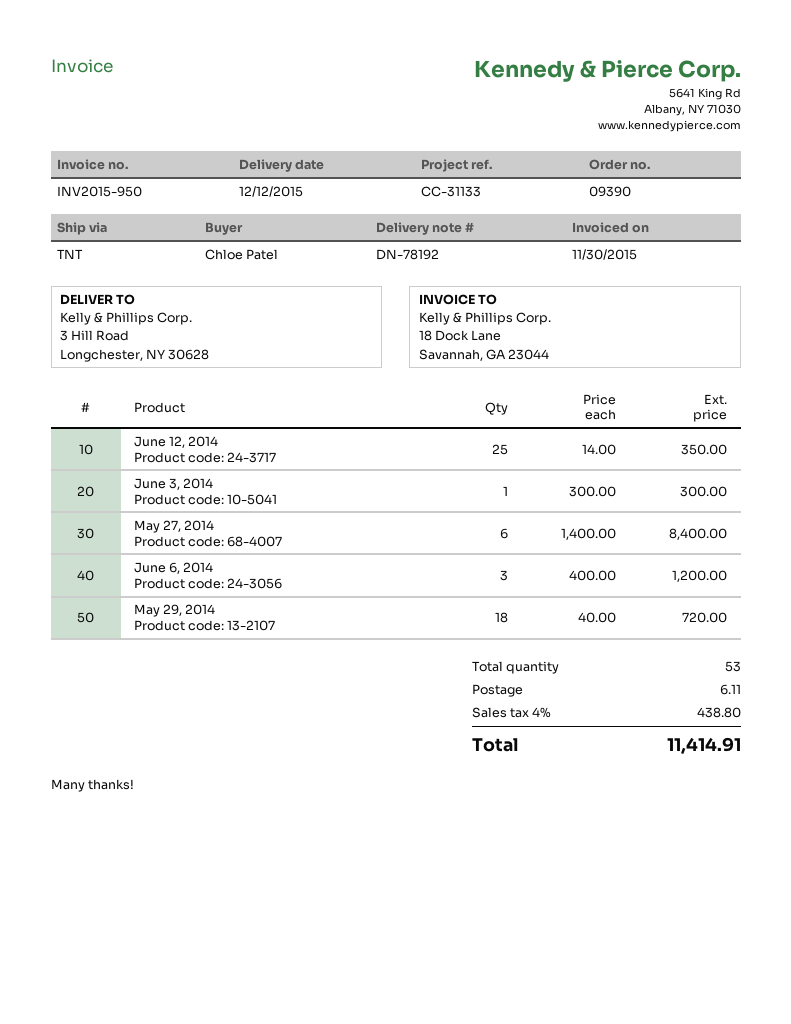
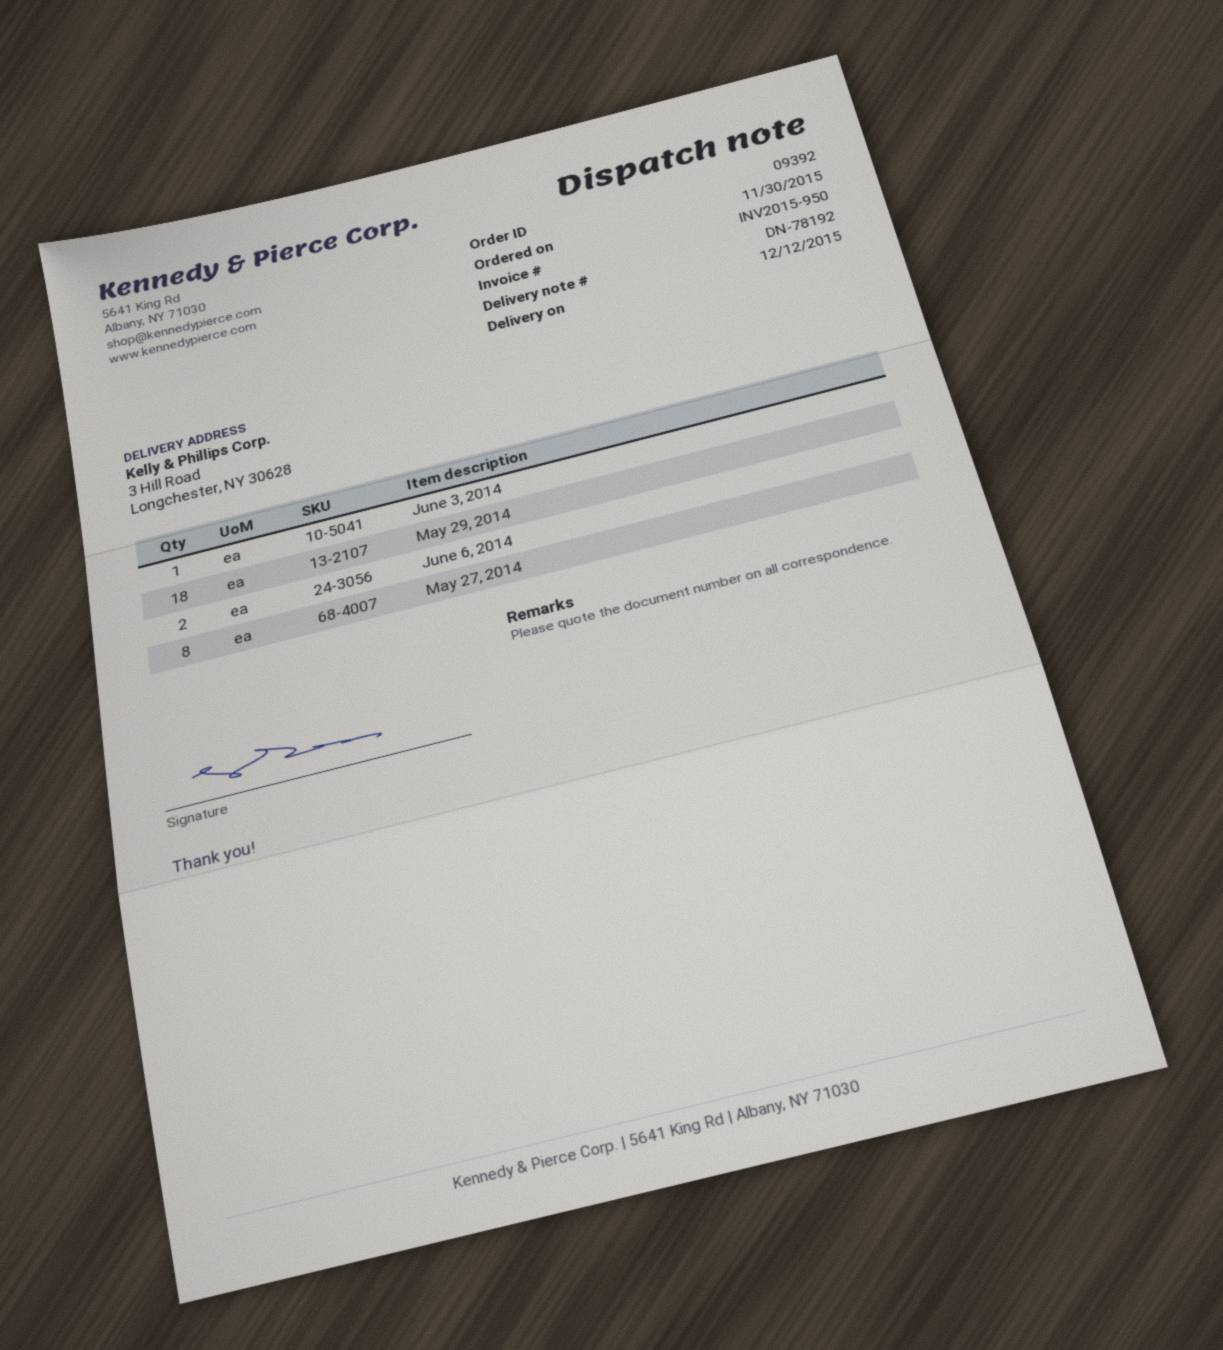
order number: 09390 -> 09392
June 12, 2014: 25 -> none
May 27, 2014: 6 -> 8
June 6, 2014: 3 -> 2

